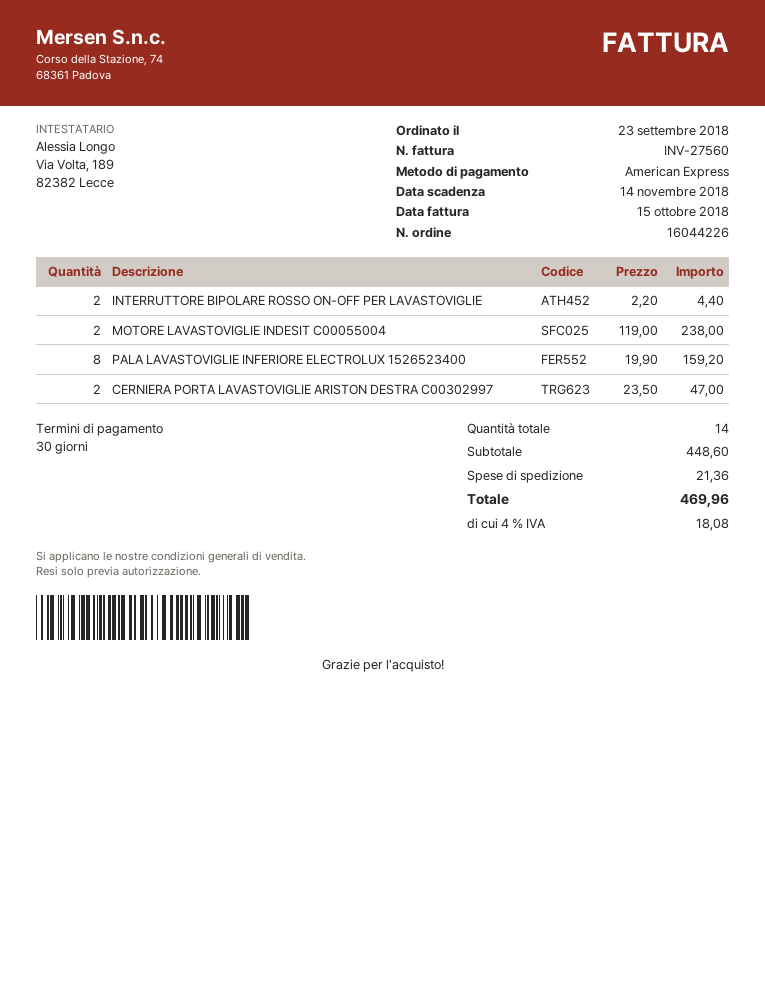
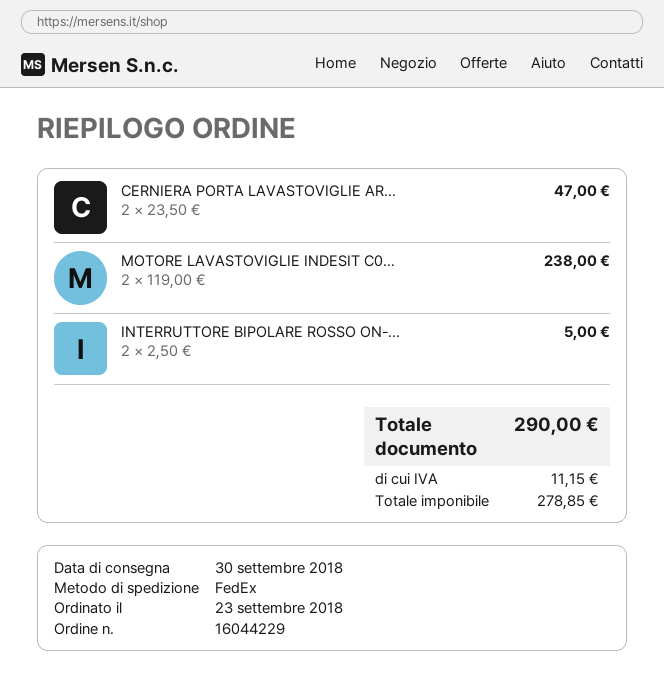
order number: 16044226 -> 16044229
INTERRUTTORE BIPOLARE ROSSO ON-OFF PER LAVASTOVIGLIE: 2 x 2.20 = 4.40 -> 2 x 2.50 = 5.00
PALA LAVASTOVIGLIE INFERIORE ELECTROLUX 1526523400: 8 x 19.90 = 159.20 -> none
shipping: 21.36 -> none
tax: 18.08 -> 11.15
total: 469.96 -> 290.00

